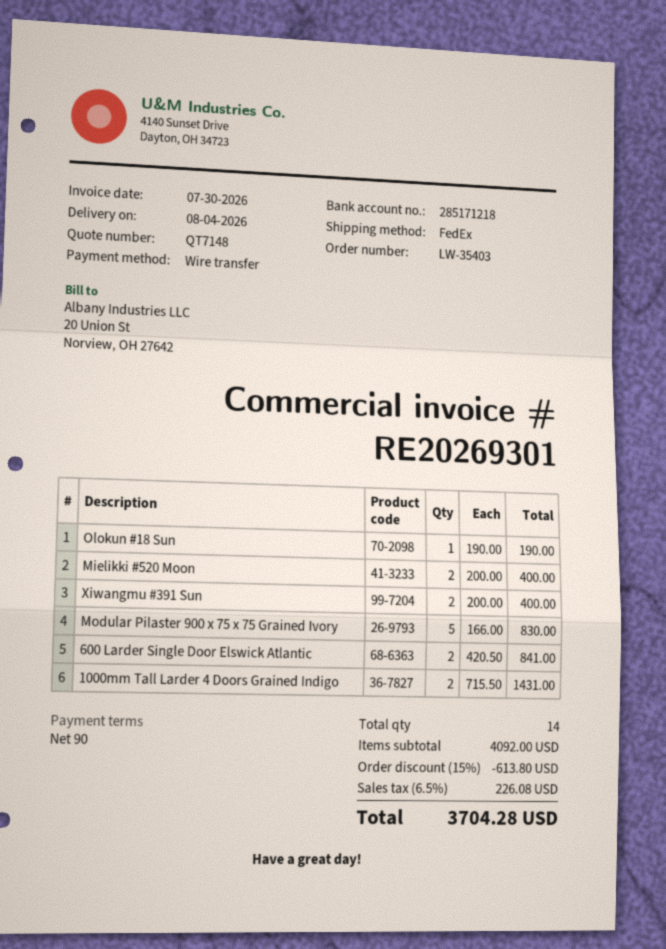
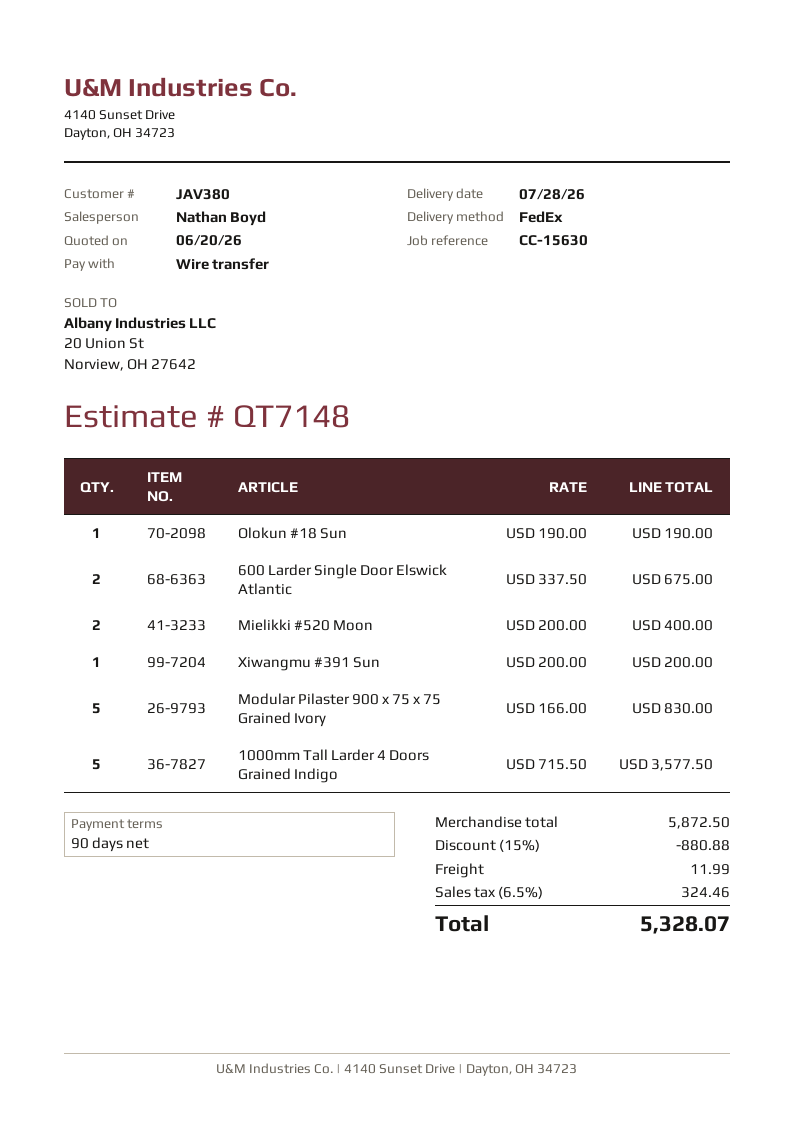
delivery date: 2026-08-04 -> 2026-07-28
Xiwangmu #391 Sun: 2 x 200.00 = 400.00 -> 1 x 200.00 = 200.00
600 Larder Single Door Elswick Atlantic: 2 x 420.50 = 841.00 -> 2 x 337.50 = 675.00
1000mm Tall Larder 4 Doors Grained Indigo: 2 x 715.50 = 1431.00 -> 5 x 715.50 = 3577.50
subtotal: 4092.00 -> 5872.50
discount: 15% = 613.80 -> 15% = 880.88
shipping: none -> 11.99
tax: 6.5% = 226.08 -> 6.5% = 324.46
total: 3704.28 -> 5328.07

